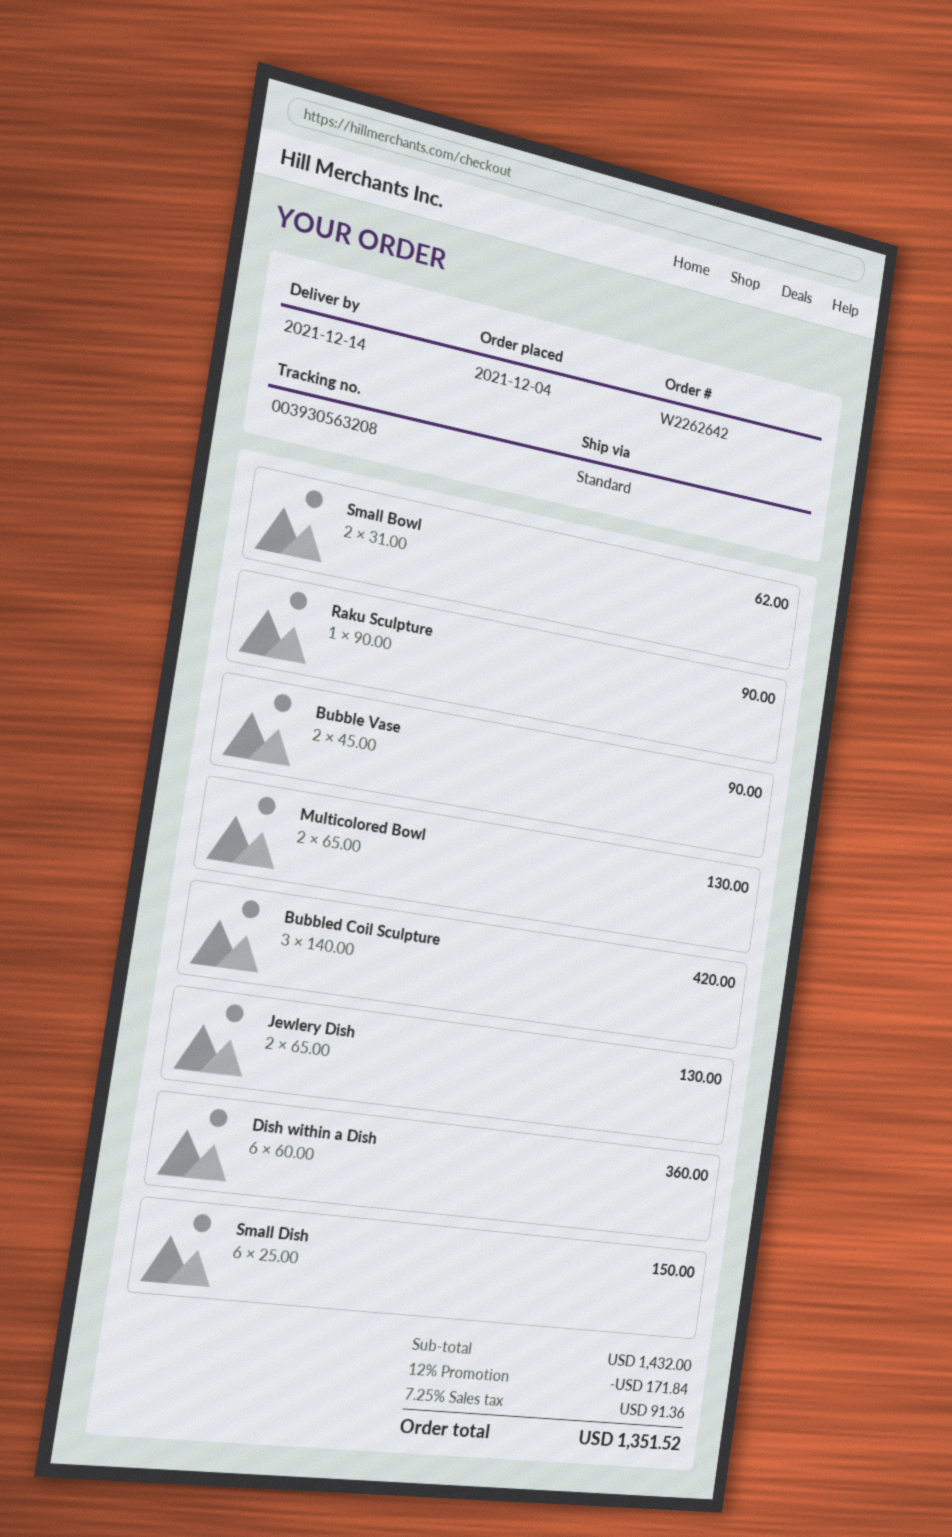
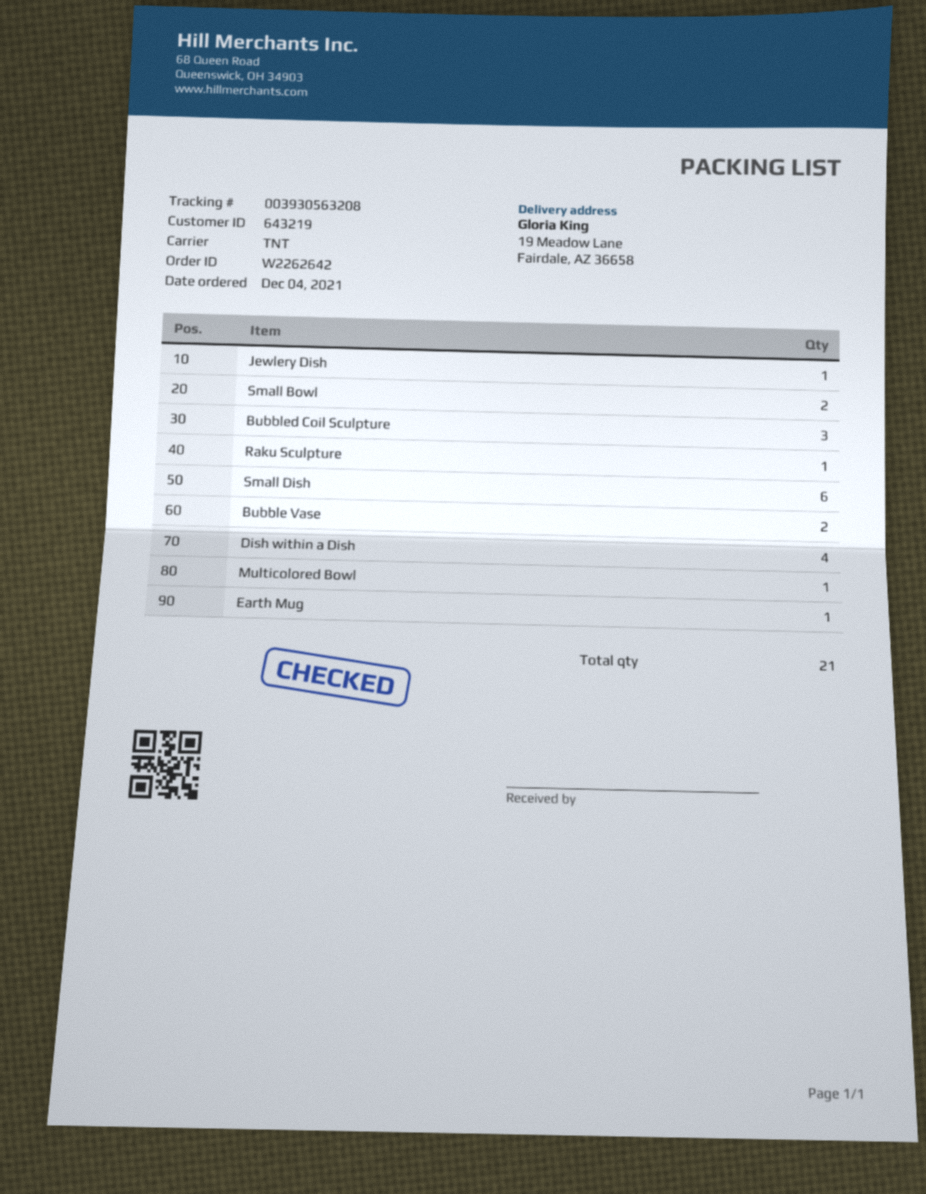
shipping method: standard -> TNT
Multicolored Bowl: 2 -> 1
Jewlery Dish: 2 -> 1
Dish within a Dish: 6 -> 4
Earth Mug: none -> 1

